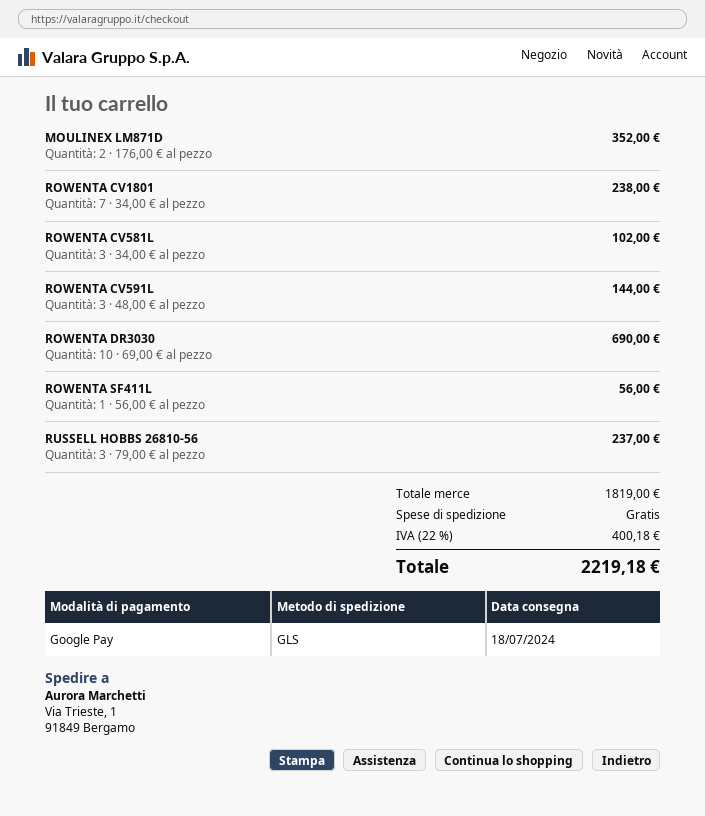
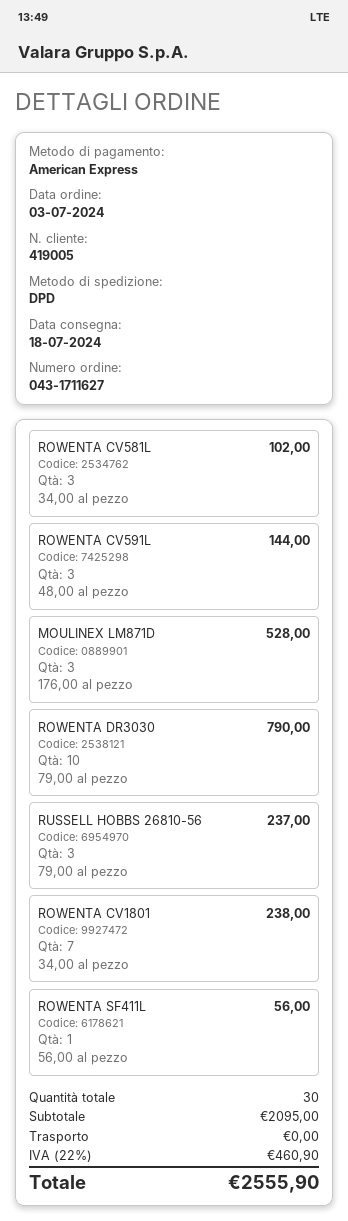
payment method: Google Pay -> American Express
shipping method: GLS -> DPD
MOULINEX LM871D: 2 x 176.00 = 352.00 -> 3 x 176.00 = 528.00
ROWENTA DR3030: 10 x 69.00 = 690.00 -> 10 x 79.00 = 790.00
subtotal: 1819.00 -> 2095.00
tax: 22% = 400.18 -> 22% = 460.90
total: 2219.18 -> 2555.90

